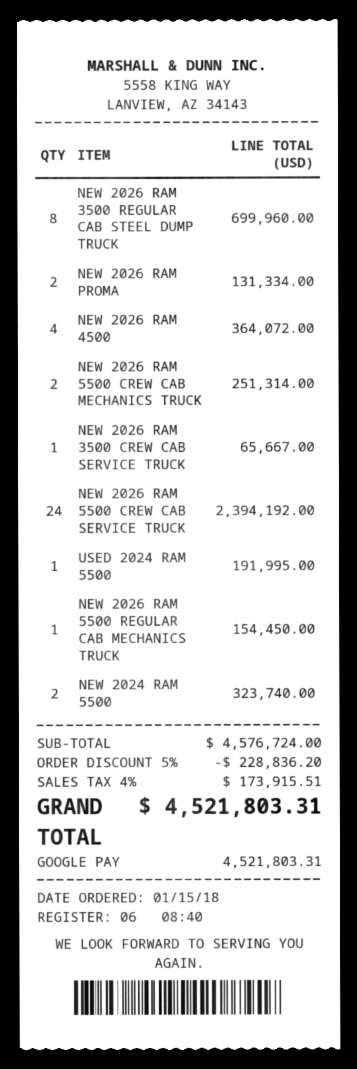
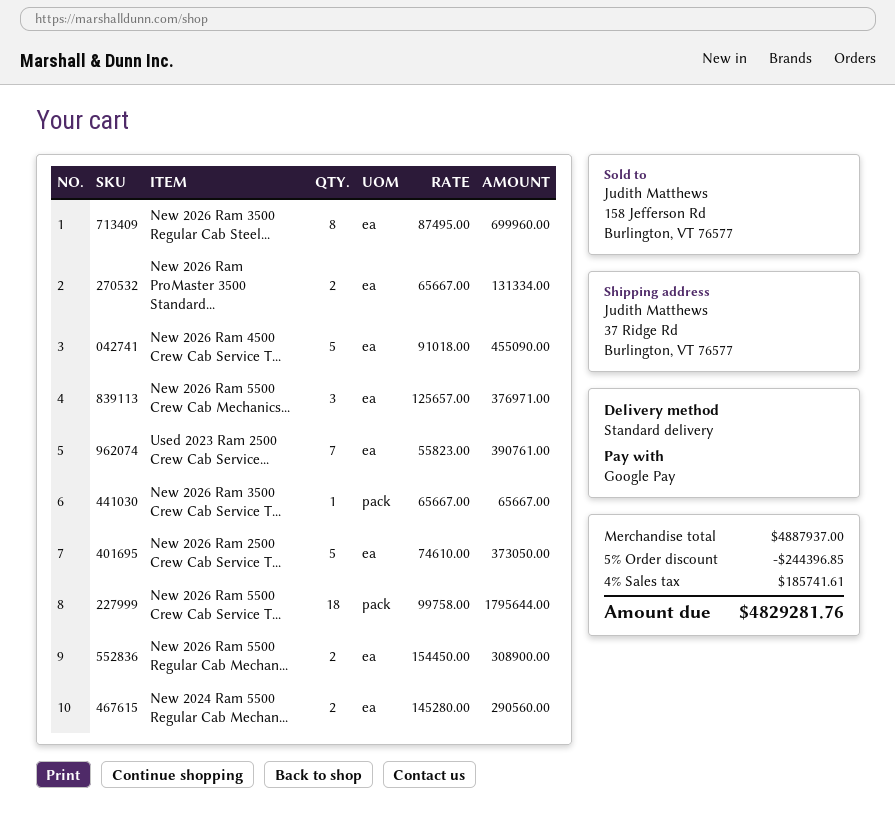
NEW 2026 RAM 4500: 4 for 364072.00 -> 5 for 455090.00
NEW 2026 RAM 5500 CREW CAB MECHANICS TRUCK: 2 for 251314.00 -> 3 for 376971.00
NEW 2026 RAM 5500 CREW CAB SERVICE TRUCK: 24 for 2394192.00 -> 18 for 1795644.00
USED 2024 RAM 5500: 1 for 191995.00 -> none
NEW 2026 RAM 5500 REGULAR CAB MECHANICS TRUCK: 1 for 154450.00 -> 2 for 308900.00
NEW 2024 RAM 5500: 2 for 323740.00 -> 2 for 290560.00
Used 2023 Ram 2500 Crew Cab Service...: none -> 7 for 390761.00
New 2026 Ram 2500 Crew Cab Service T...: none -> 5 for 373050.00
subtotal: 4576724.00 -> 4887937.00
discount: 5% = 228836.20 -> 5% = 244396.85
tax: 4% = 173915.51 -> 4% = 185741.61
total: 4521803.31 -> 4829281.76

